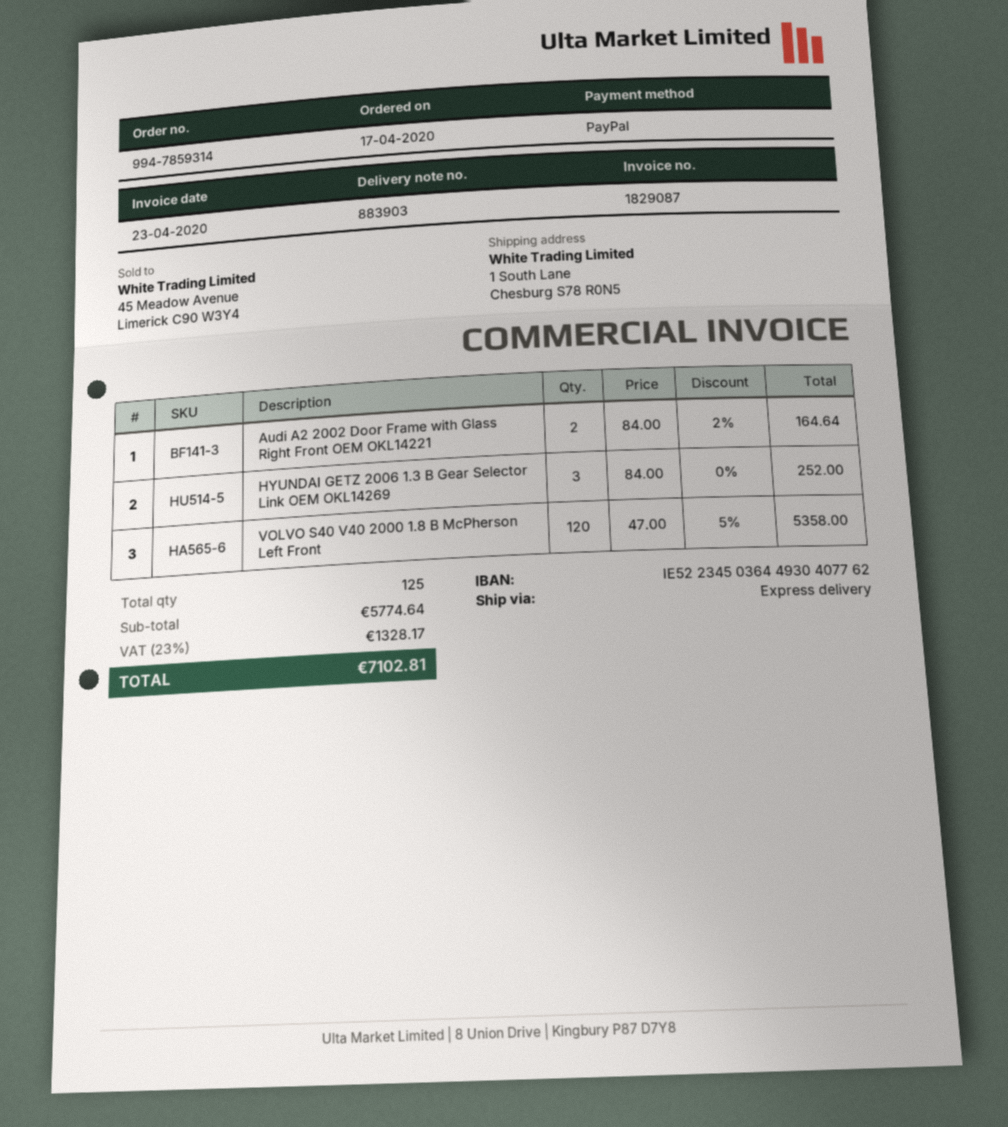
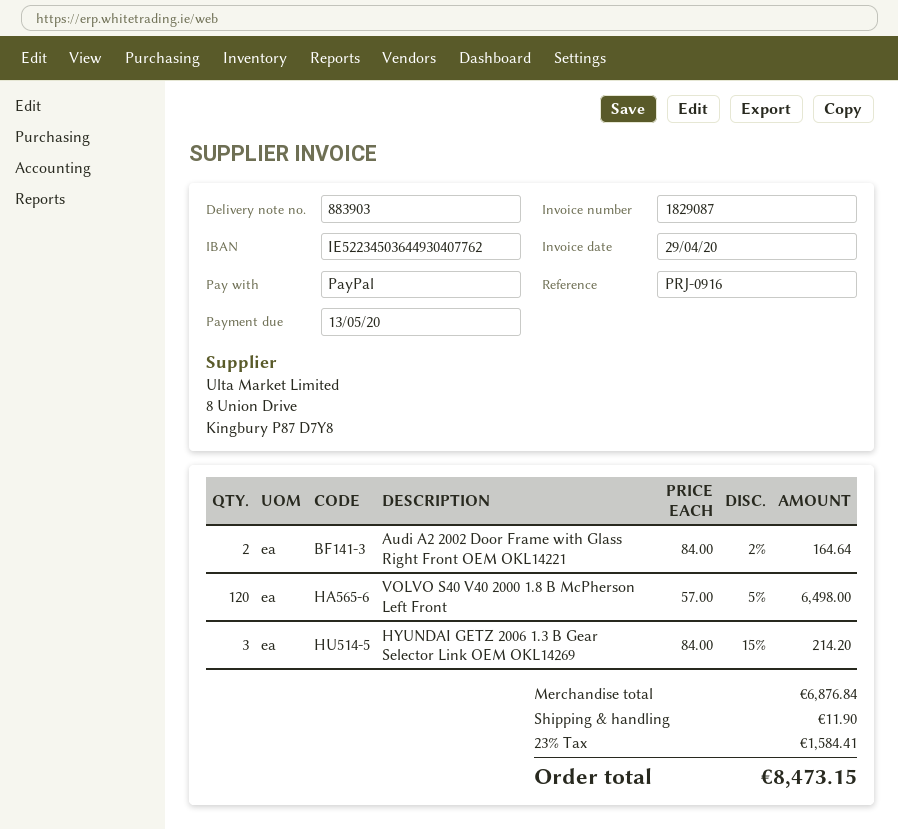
invoice date: 2020-04-23 -> 2020-04-29
HYUNDAI GETZ 2006 1.3 B Gear Selector Link OEM OKL14269: 3 x 84.00 = 252.00 -> 3 x 84.00 - 15% = 214.20
VOLVO S40 V40 2000 1.8 B McPherson Left Front: 120 x 47.00 - 5% = 5358.00 -> 120 x 57.00 - 5% = 6498.00
subtotal: 5774.64 -> 6876.84
shipping: none -> 11.90
tax: 23% = 1328.17 -> 23% = 1584.41
total: 7102.81 -> 8473.15

